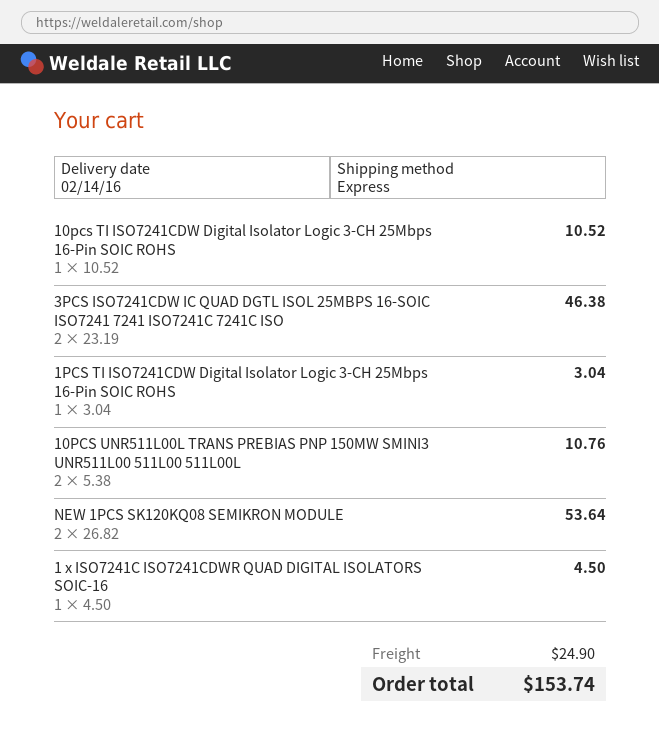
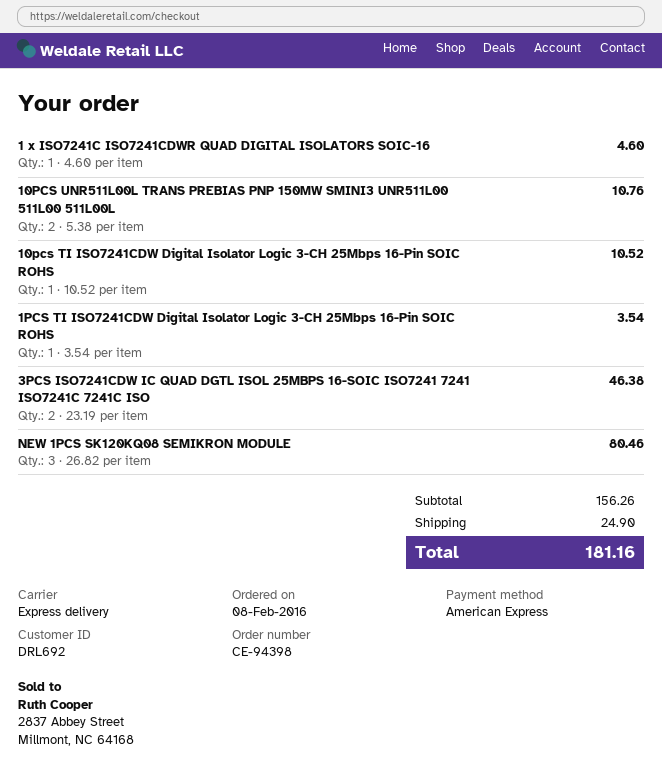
1PCS TI ISO7241CDW Digital Isolator Logic 3-CH 25Mbps 16-Pin SOIC ROHS: 1 x 3.04 = 3.04 -> 1 x 3.54 = 3.54
NEW 1PCS SK120KQ08 SEMIKRON MODULE: 2 x 26.82 = 53.64 -> 3 x 26.82 = 80.46
1 x ISO7241C ISO7241CDWR QUAD DIGITAL ISOLATORS SOIC-16: 1 x 4.50 = 4.50 -> 1 x 4.60 = 4.60
total: 153.74 -> 181.16

